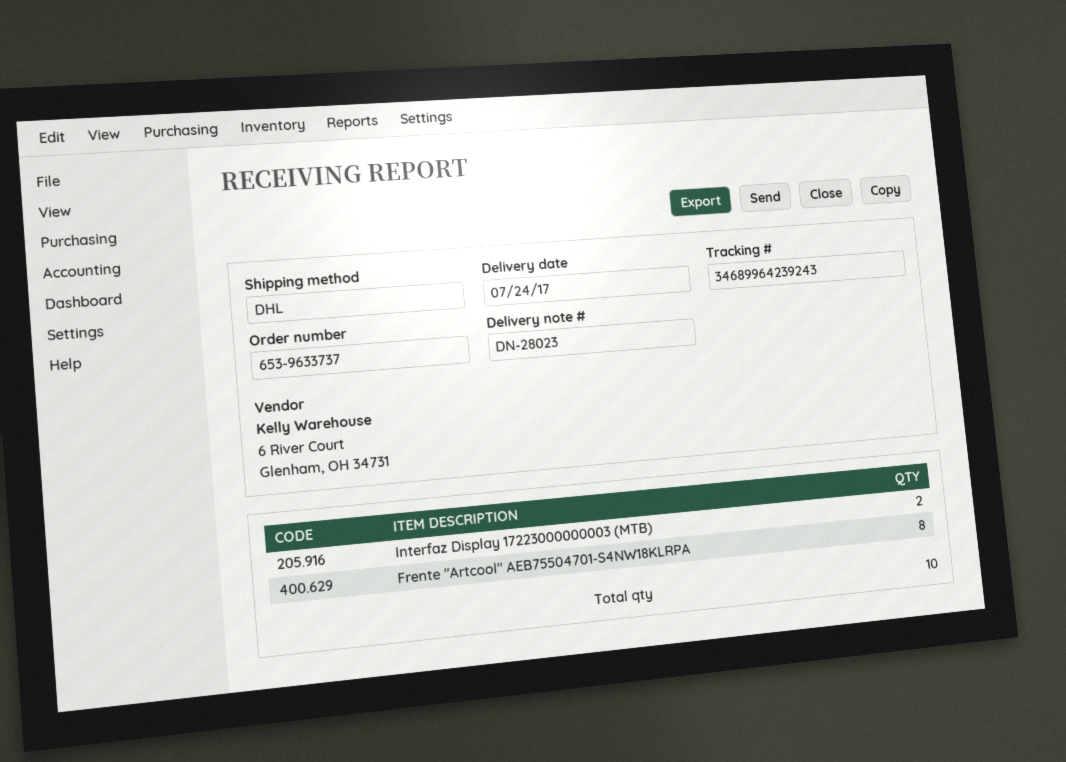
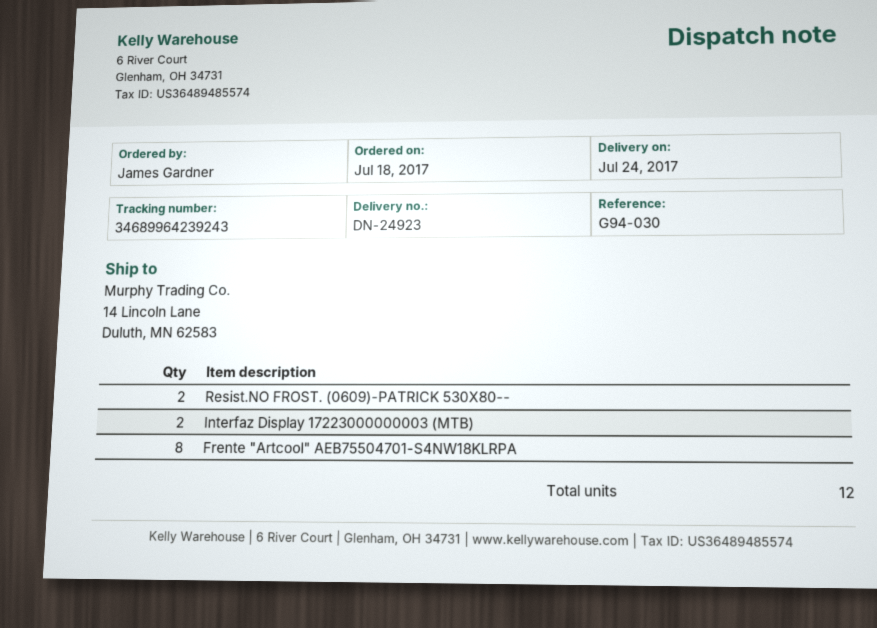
delivery note number: DN-28023 -> DN-24923
Resist.NO FROST. (0609)-PATRICK 530X80--: none -> 2
total quantity: 10 -> 12

